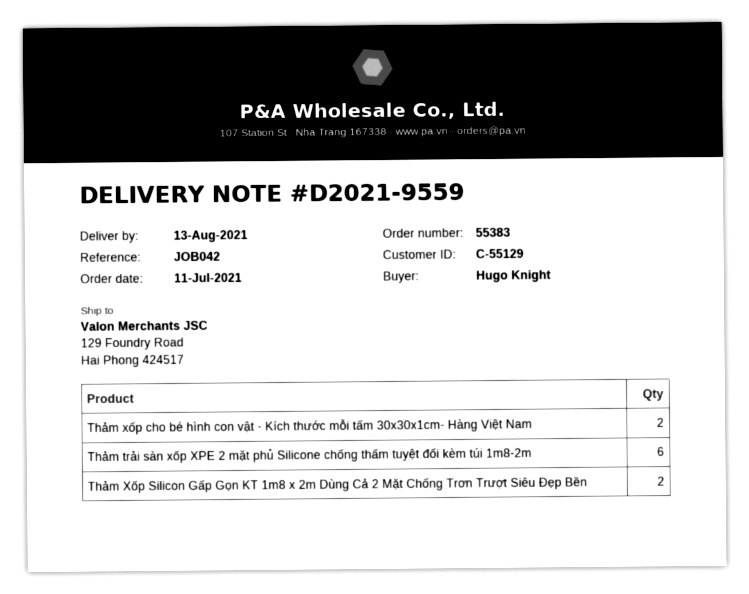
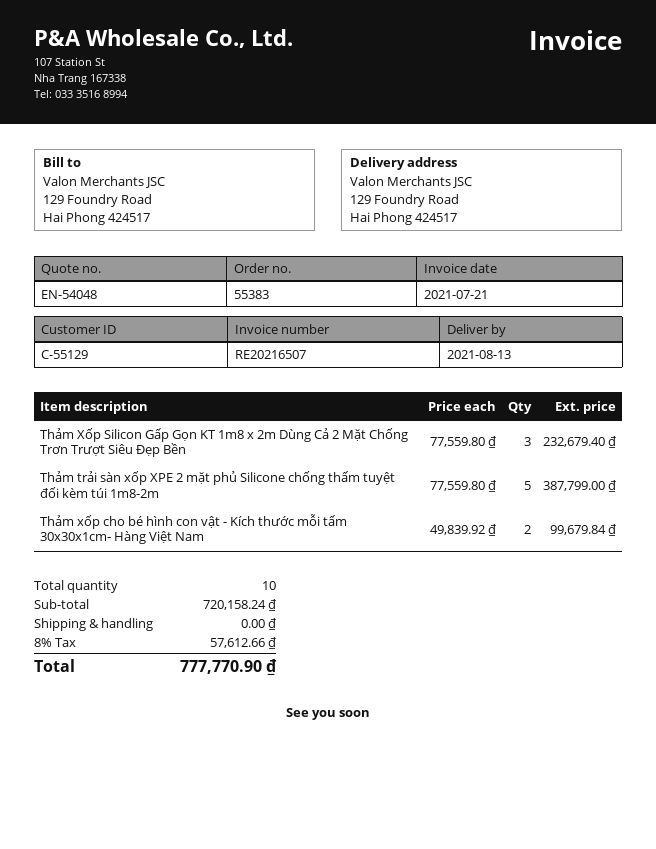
Thảm trải sàn xốp XPE 2 mặt phủ Silicone chống thấm tuyệt đối kèm túi 1m8-2m: 6 -> 5
Thảm Xốp Silicon Gấp Gọn KT 1m8 x 2m Dùng Cả 2 Mặt Chống Trơn Trượt Siêu Đẹp Bền: 2 -> 3

